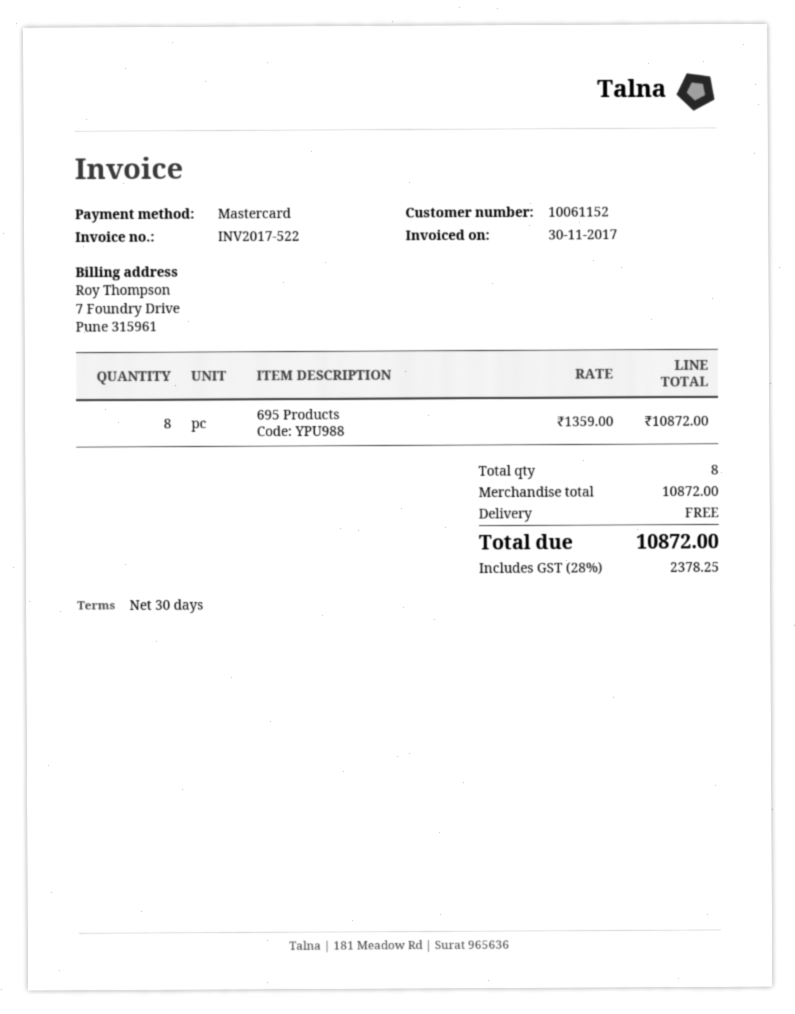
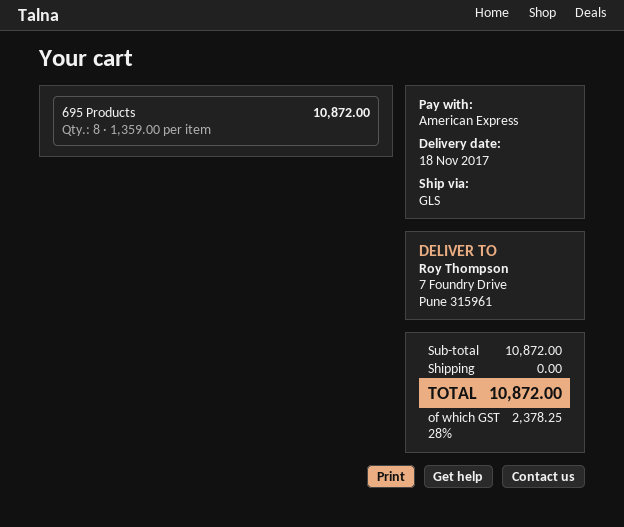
payment method: Mastercard -> American Express

